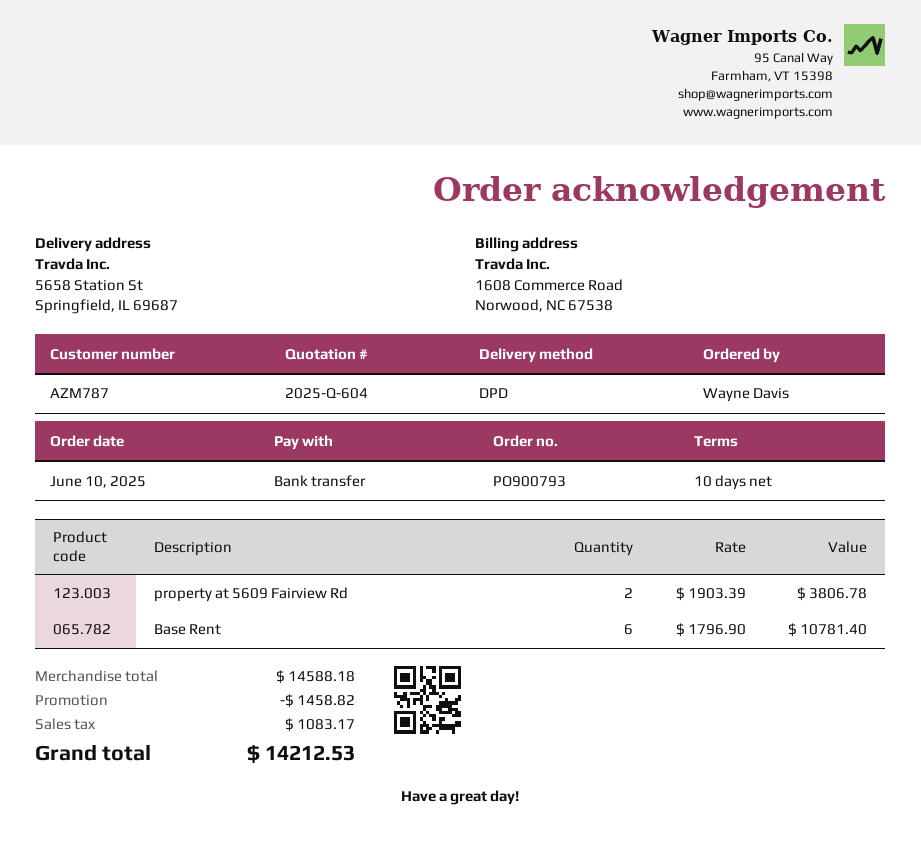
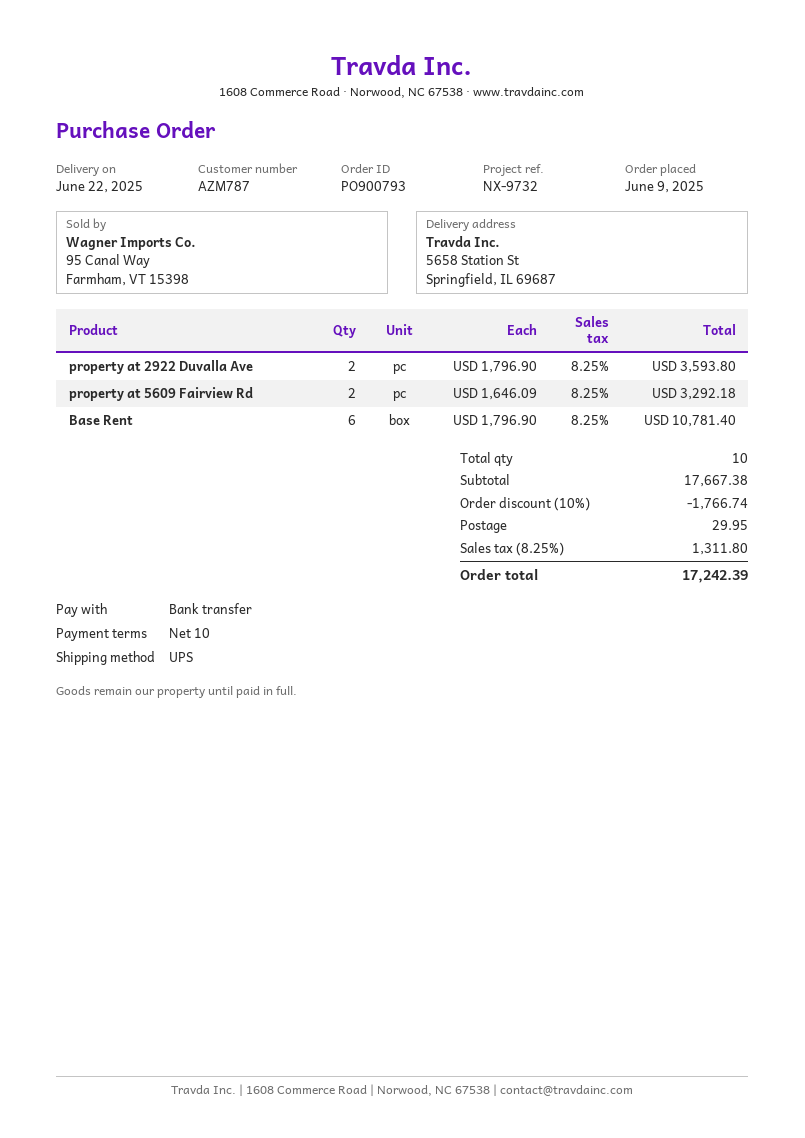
order date: 2025-06-10 -> 2025-06-09
shipping method: DPD -> UPS
property at 5609 Fairview Rd: 2 x 1903.39 = 3806.78 -> 2 x 1646.09 = 3292.18
property at 2922 Duvalla Ave: none -> 2 x 1796.90 = 3593.80
subtotal: 14588.18 -> 17667.38
discount: 1458.82 -> 1766.74
shipping: none -> 29.95
tax: 1083.17 -> 1311.80
total: 14212.53 -> 17242.39

